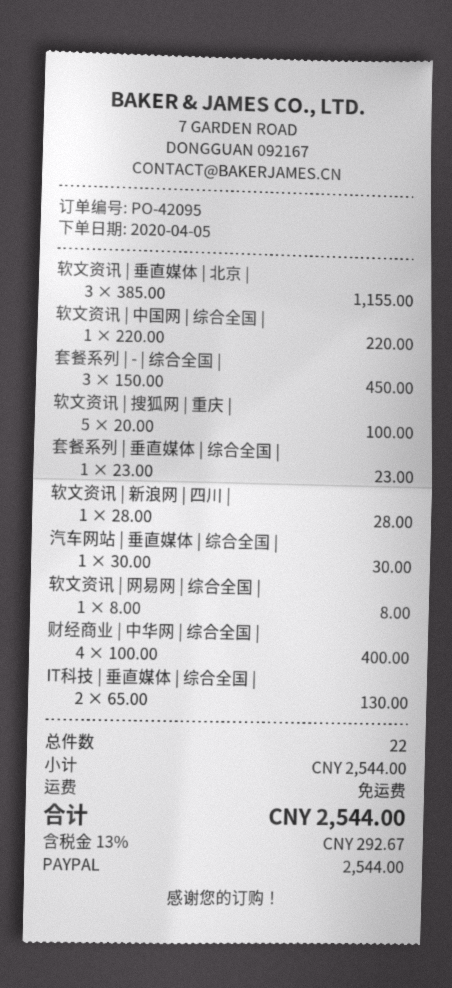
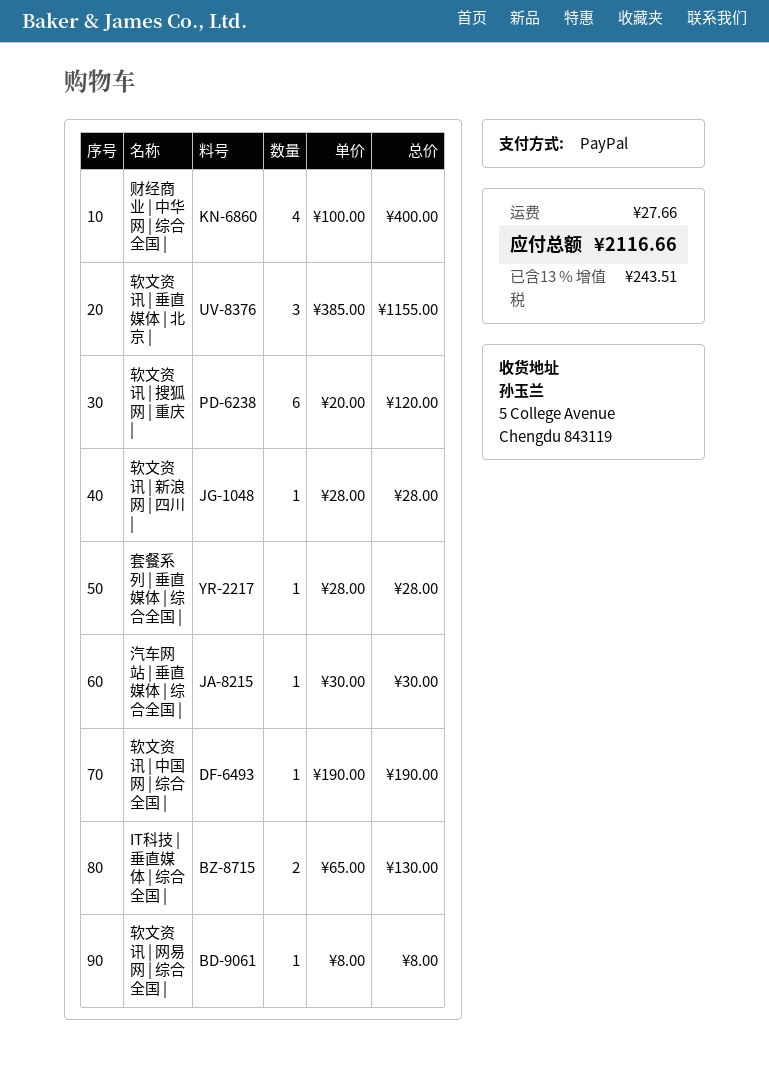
软文资讯 | 中国网 | 综合全国 |: 1 x 220.00 = 220.00 -> 1 x 190.00 = 190.00
套餐系列 | - | 综合全国 |: 3 x 150.00 = 450.00 -> none
软文资讯 | 搜狐网 | 重庆 |: 5 x 20.00 = 100.00 -> 6 x 20.00 = 120.00
套餐系列 | 垂直媒体 | 综合全国 |: 1 x 23.00 = 23.00 -> 1 x 28.00 = 28.00
shipping: 0.00 -> 27.66
tax: 13% = 292.67 -> 13% = 243.51
total: 2544.00 -> 2116.66

